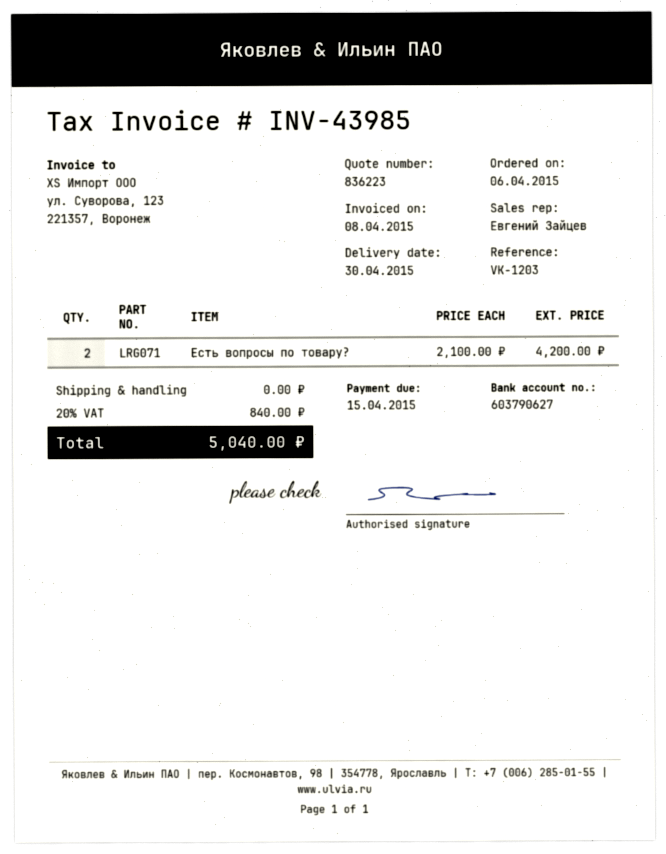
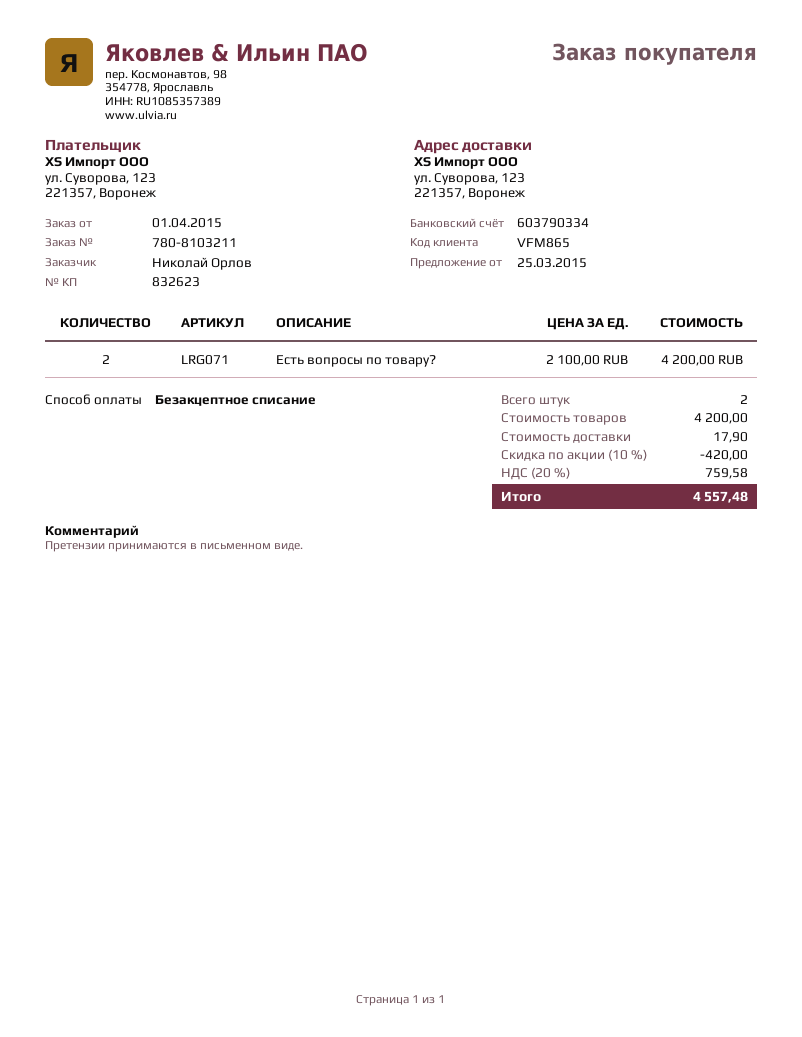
quote number: 836223 -> 832623
order date: 2015-04-06 -> 2015-04-01
bank account: 603790627 -> 603790334
discount: none -> 10% = 420.00
shipping: 0.00 -> 17.90
tax: 20% = 840.00 -> 20% = 759.58
total: 5040.00 -> 4557.48

